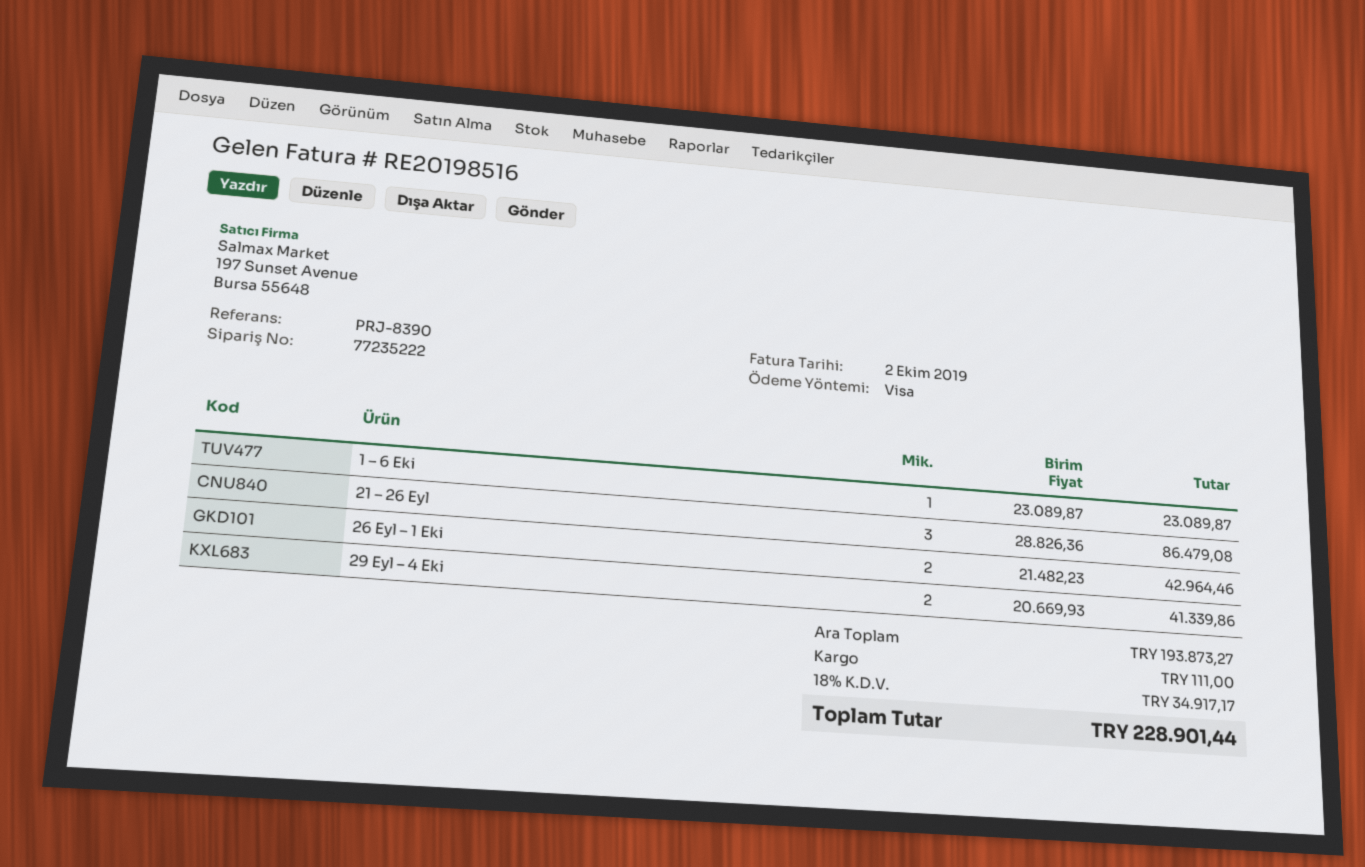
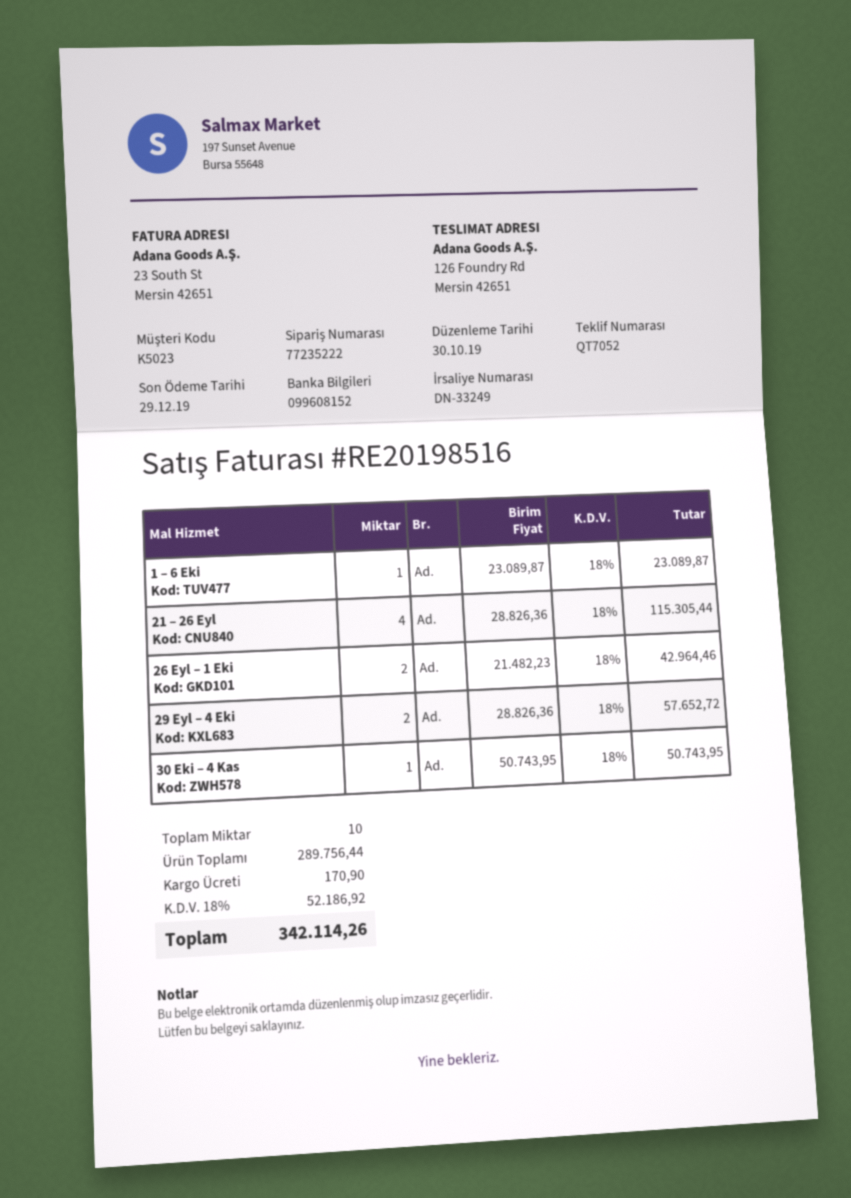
invoice date: 2019-10-02 -> 2019-10-30
21 – 26 Eyl: 3 x 28826.36 = 86479.08 -> 4 x 28826.36 = 115305.44
29 Eyl – 4 Eki: 2 x 20669.93 = 41339.86 -> 2 x 28826.36 = 57652.72
30 Eki – 4 Kas: none -> 1 x 50743.95 = 50743.95
subtotal: 193873.27 -> 289756.44
shipping: 111.00 -> 170.90
tax: 18% = 34917.17 -> 18% = 52186.92
total: 228901.44 -> 342114.26

